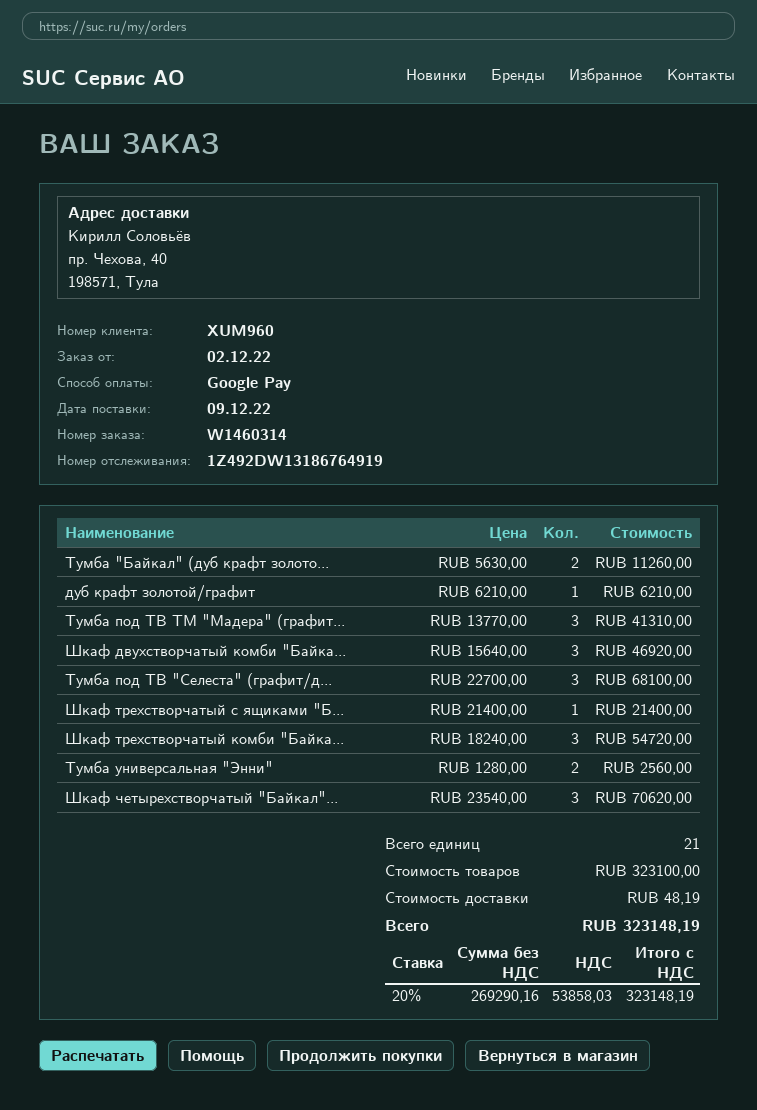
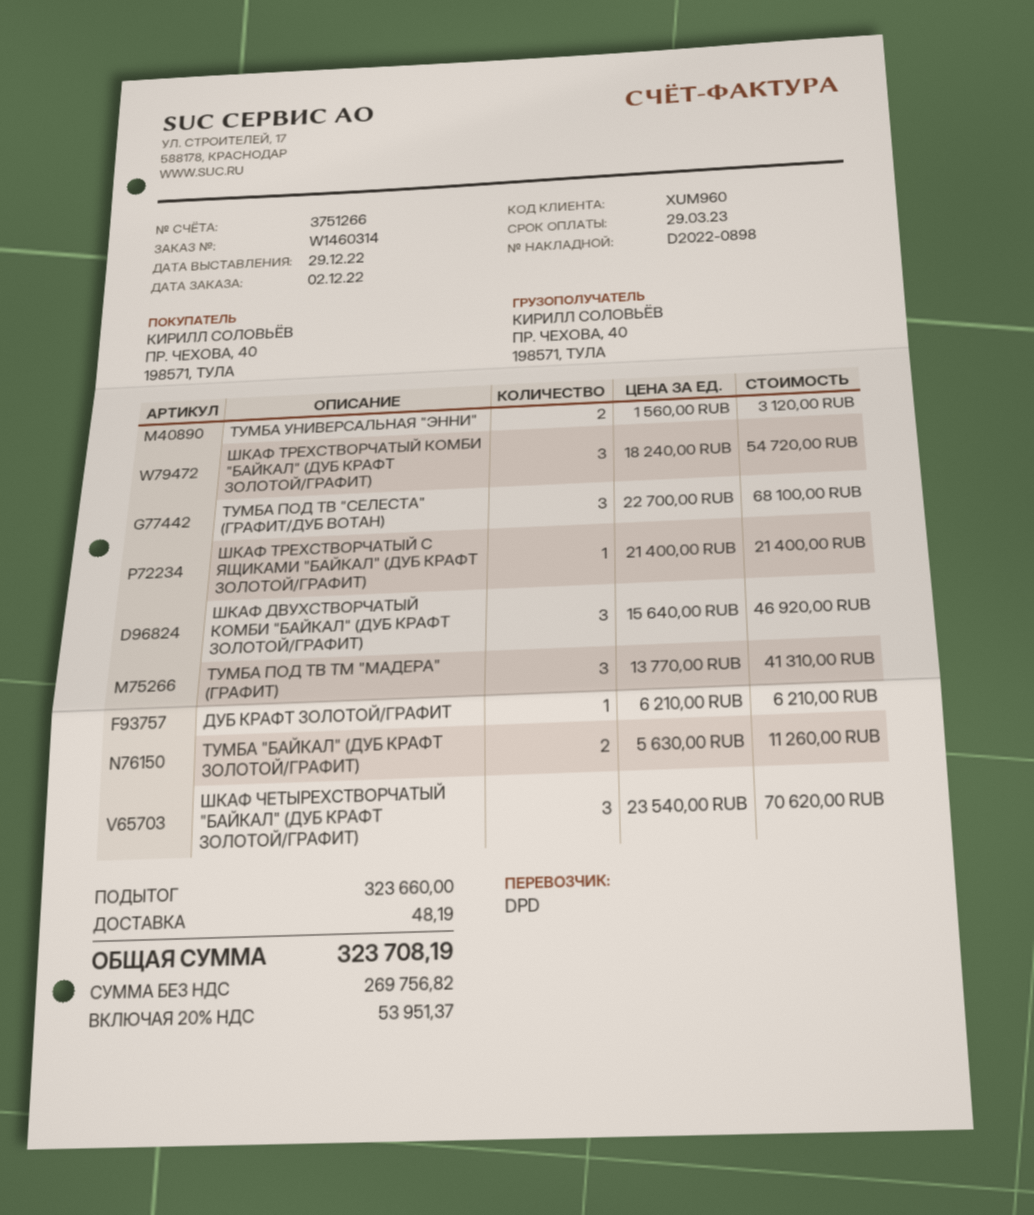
Тумба универсальная "Энни": 2 x 1280.00 = 2560.00 -> 2 x 1560.00 = 3120.00
subtotal: 323100.00 -> 323660.00
net: 269290.16 -> 269756.82
tax: 20% = 53858.03 -> 20% = 53951.37
total: 323148.19 -> 323708.19

